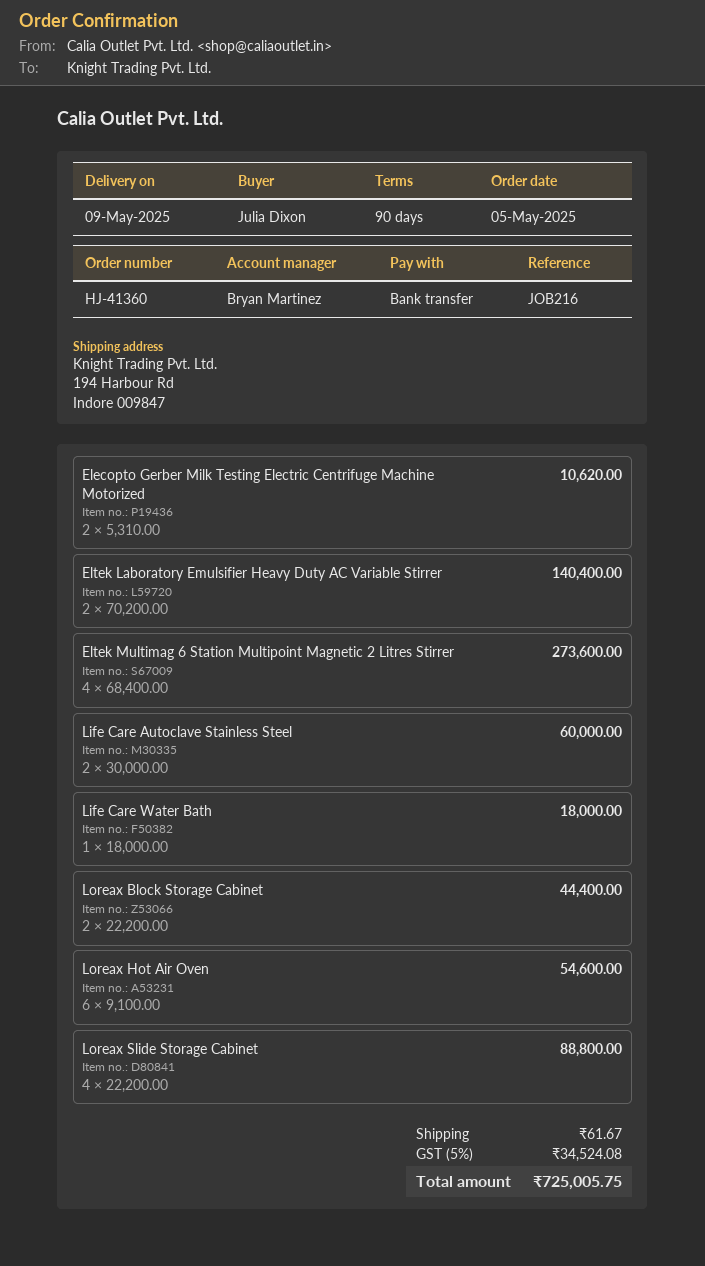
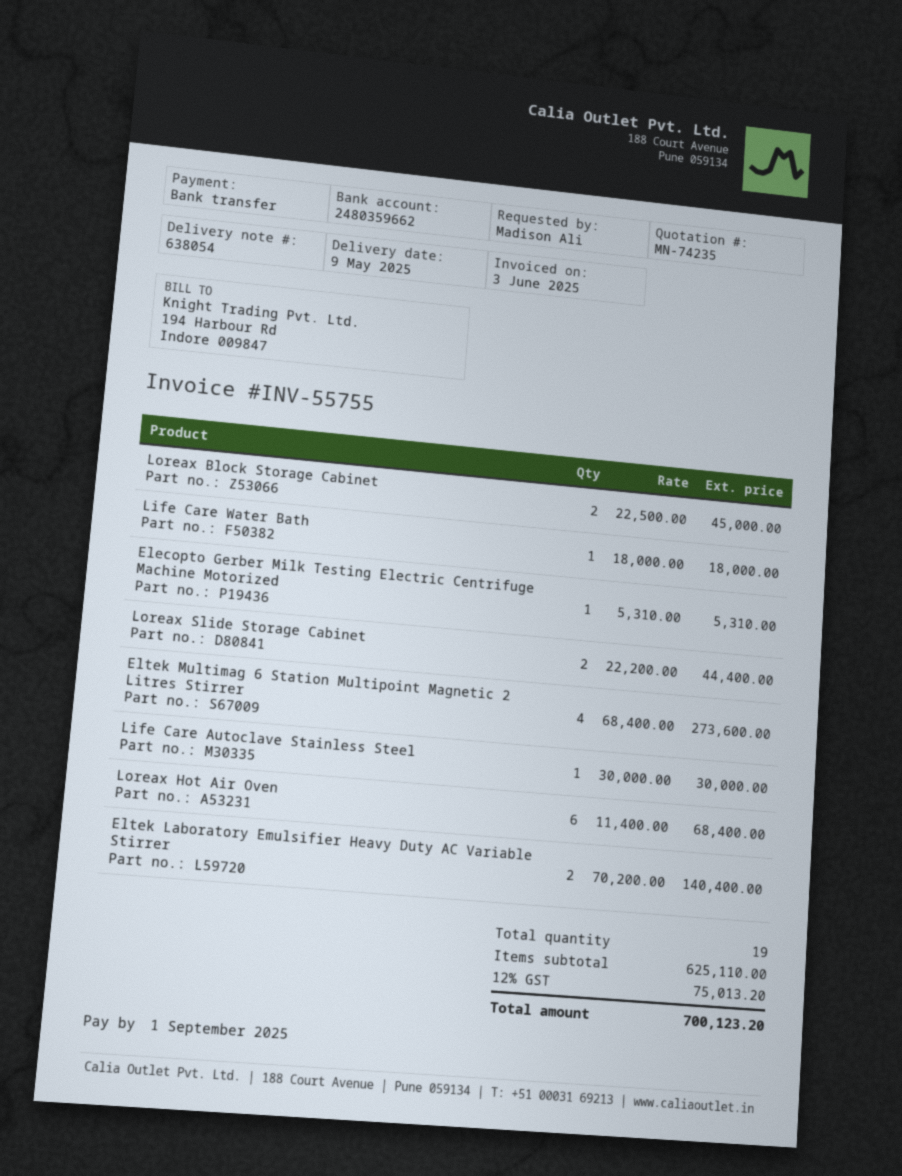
ordered by: Julia Dixon -> Madison Ali
Elecopto Gerber Milk Testing Electric Centrifuge Machine Motorized: 2 x 5310.00 = 10620.00 -> 1 x 5310.00 = 5310.00
Life Care Autoclave Stainless Steel: 2 x 30000.00 = 60000.00 -> 1 x 30000.00 = 30000.00
Loreax Block Storage Cabinet: 2 x 22200.00 = 44400.00 -> 2 x 22500.00 = 45000.00
Loreax Hot Air Oven: 6 x 9100.00 = 54600.00 -> 6 x 11400.00 = 68400.00
Loreax Slide Storage Cabinet: 4 x 22200.00 = 88800.00 -> 2 x 22200.00 = 44400.00
shipping: 61.67 -> none
tax: 5% = 34524.08 -> 12% = 75013.20
total: 725005.75 -> 700123.20

